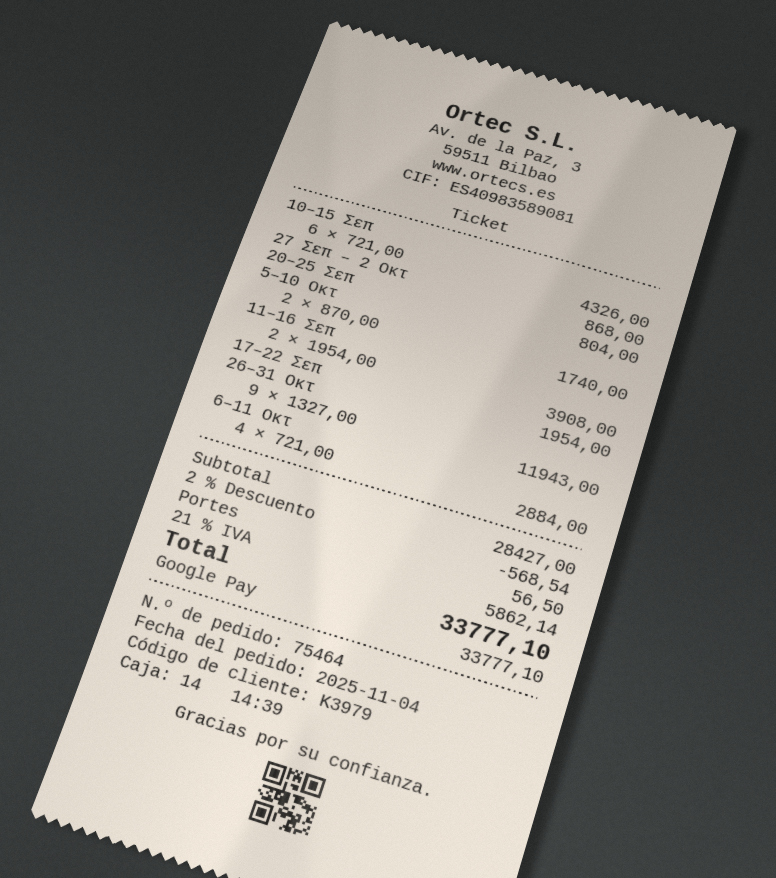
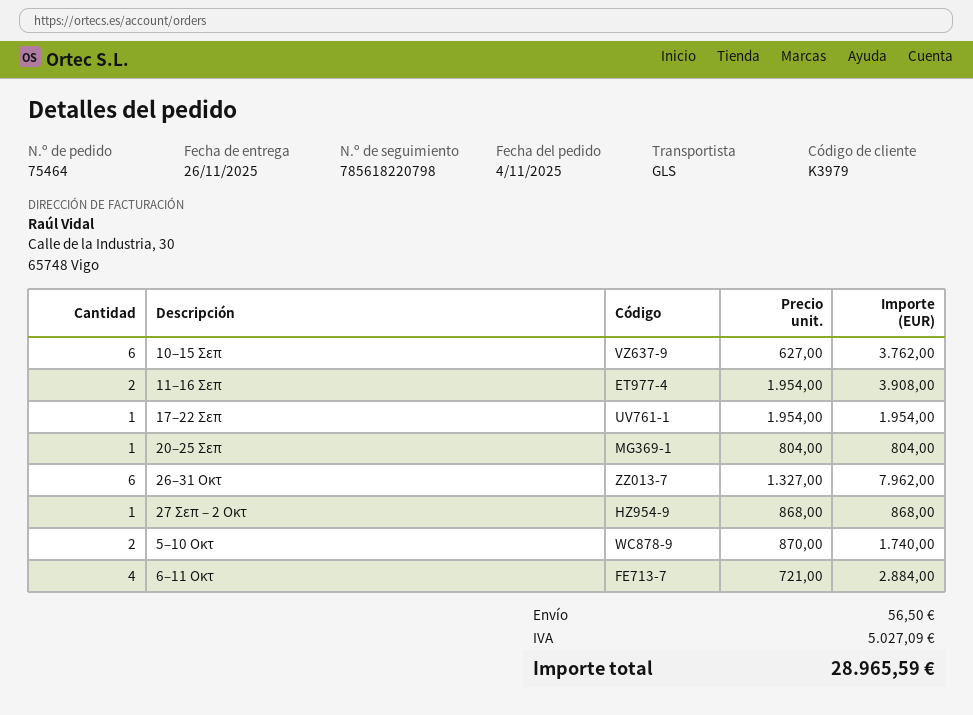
10–15 Σεπ: 6 x 721.00 = 4326.00 -> 6 x 627.00 = 3762.00
26–31 Οκτ: 9 x 1327.00 = 11943.00 -> 6 x 1327.00 = 7962.00
discount: 2% = 568.54 -> none
tax: 5862.14 -> 5027.09
total: 33777.10 -> 28965.59

